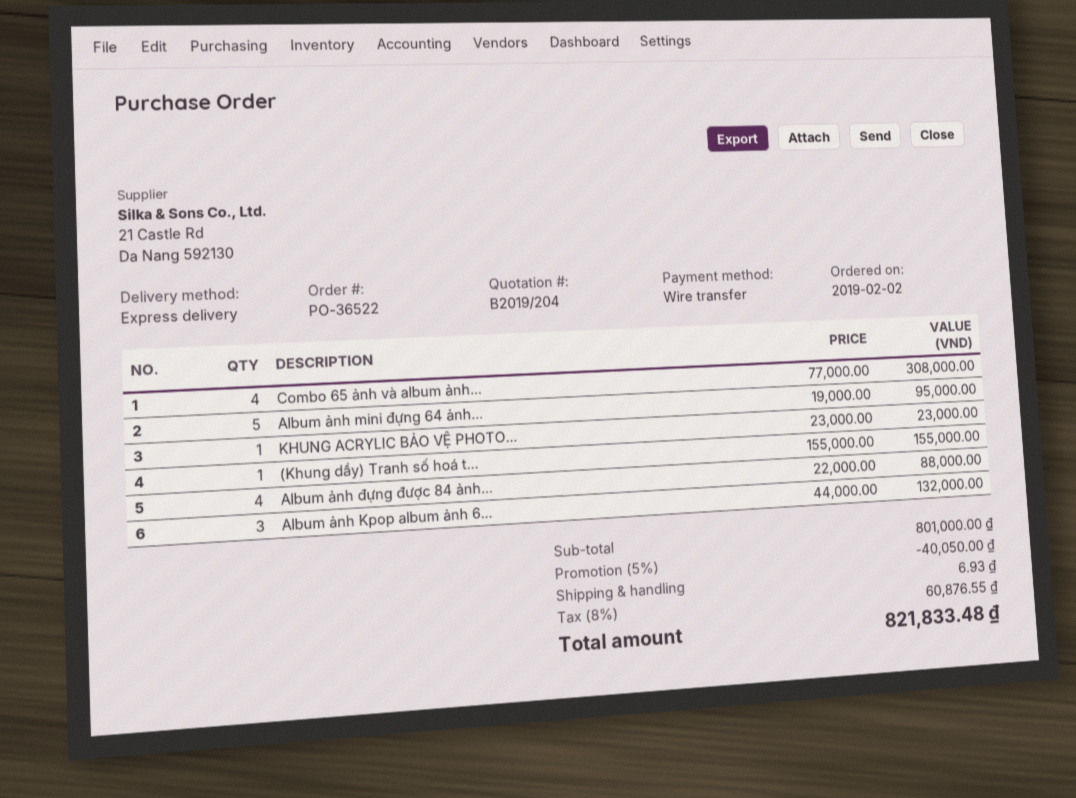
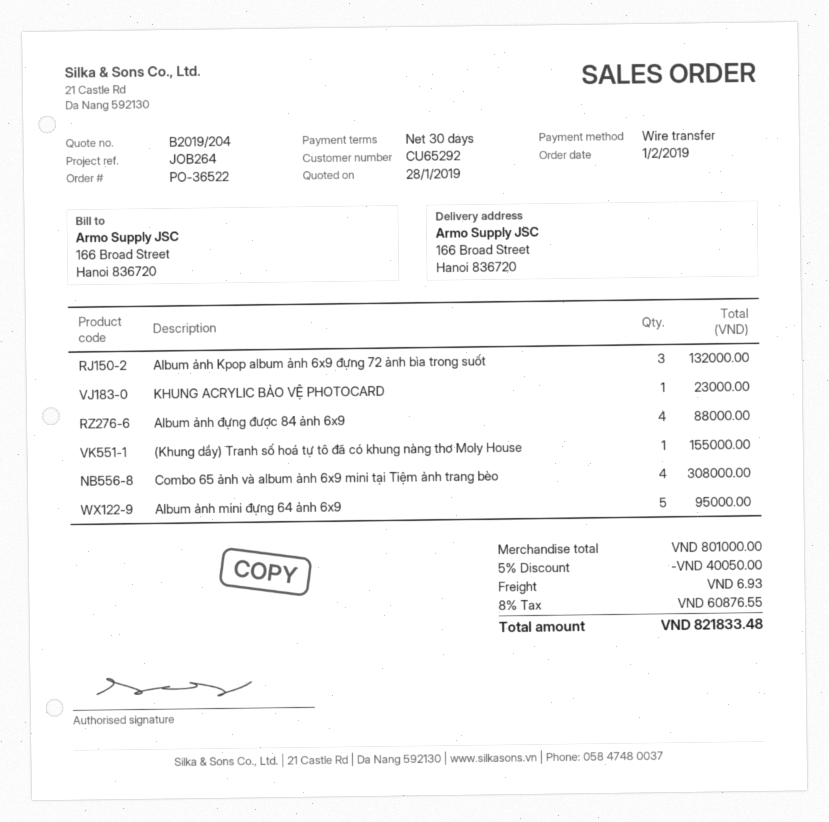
order date: 2019-02-02 -> 2019-02-01

